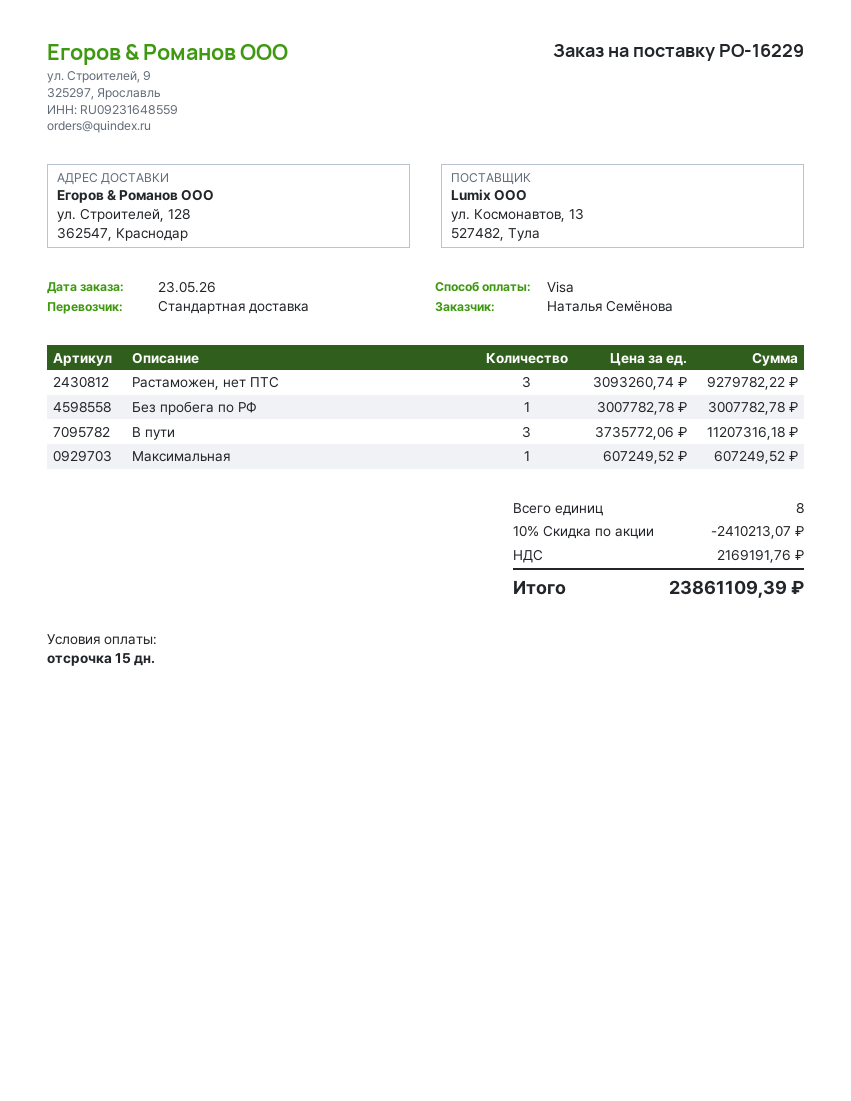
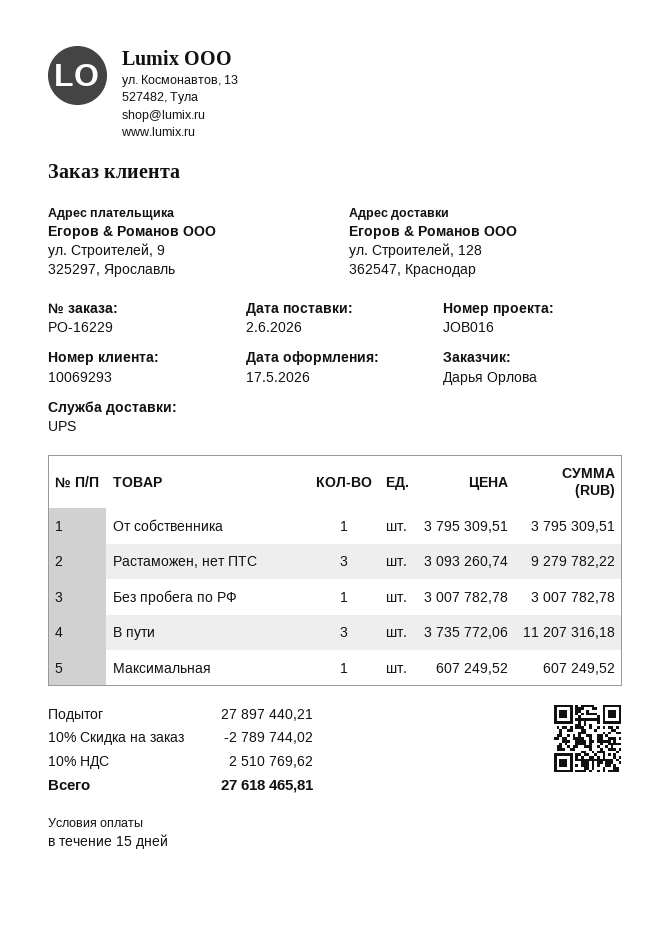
order date: 2026-05-23 -> 2026-05-17
ordered by: Наталья Семёнова -> Дарья Орлова
shipping method: standard -> UPS
От собственника: none -> 1 x 3795309.51 = 3795309.51
discount: 10% = 2410213.07 -> 10% = 2789744.02
tax: 2169191.76 -> 2510769.62
total: 23861109.39 -> 27618465.81

